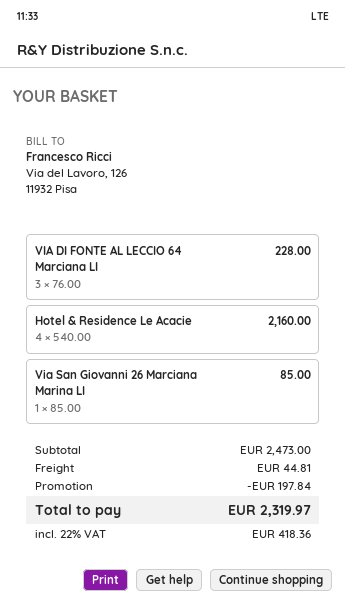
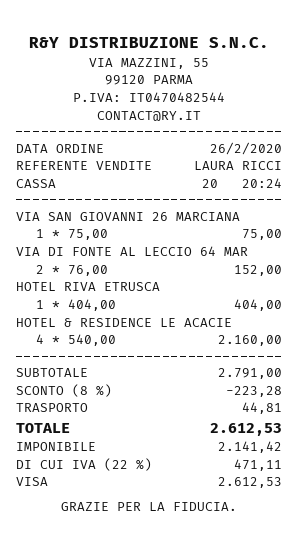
VIA DI FONTE AL LECCIO 64 Marciana LI: 3 x 76.00 = 228.00 -> 2 x 76.00 = 152.00
Via San Giovanni 26 Marciana Marina LI: 1 x 85.00 = 85.00 -> 1 x 75.00 = 75.00
HOTEL RIVA ETRUSCA: none -> 1 x 404.00 = 404.00
subtotal: 2473.00 -> 2791.00
discount: 197.84 -> 223.28
tax: 22% = 418.36 -> 22% = 471.11
total: 2319.97 -> 2612.53

